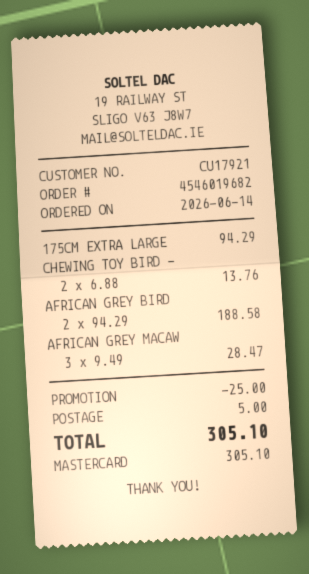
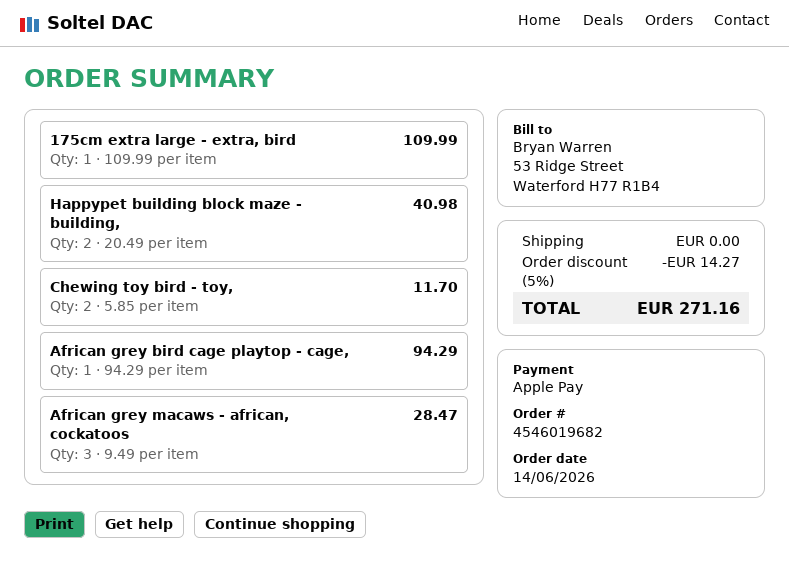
payment method: Mastercard -> Apple Pay
175CM EXTRA LARGE: 1 x 94.29 = 94.29 -> 1 x 109.99 = 109.99
CHEWING TOY BIRD -: 2 x 6.88 = 13.76 -> 2 x 5.85 = 11.70
AFRICAN GREY BIRD: 2 x 94.29 = 188.58 -> 1 x 94.29 = 94.29
Happypet building block maze - building,: none -> 2 x 20.49 = 40.98
discount: 25.00 -> 14.27
shipping: 5.00 -> 0.00
total: 305.10 -> 271.16

